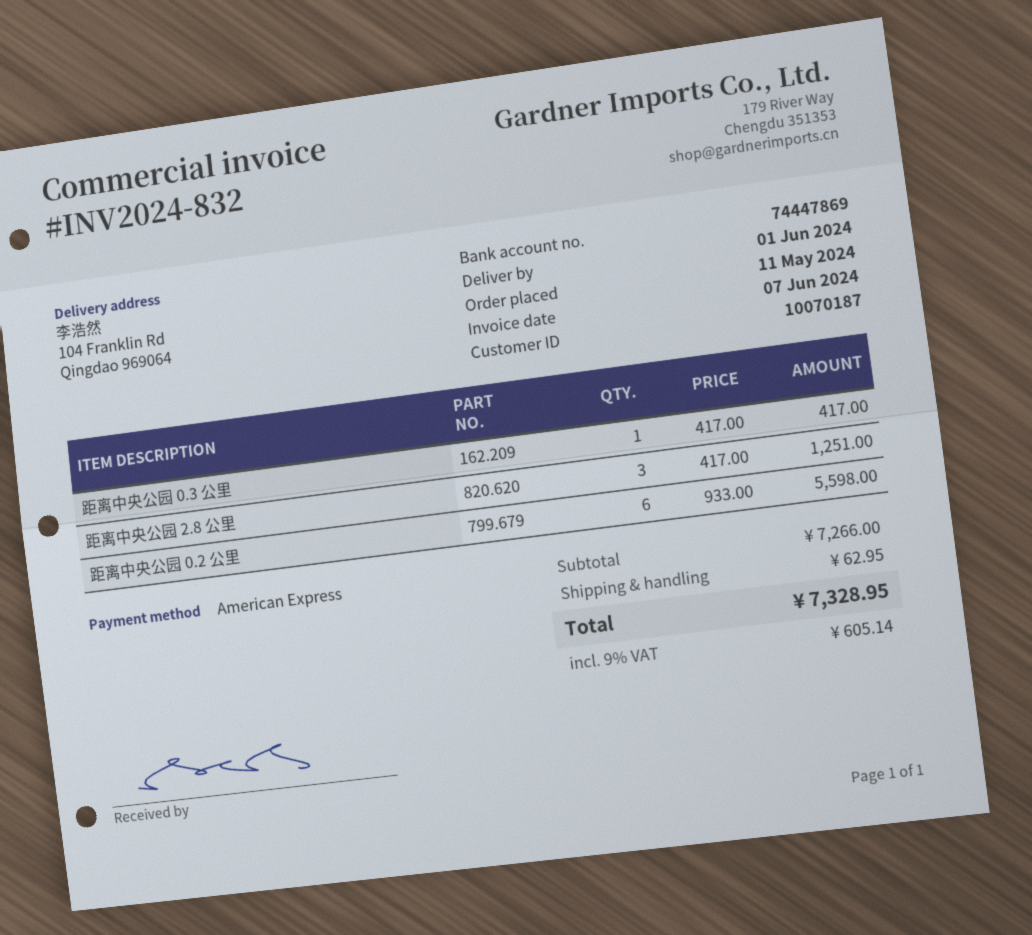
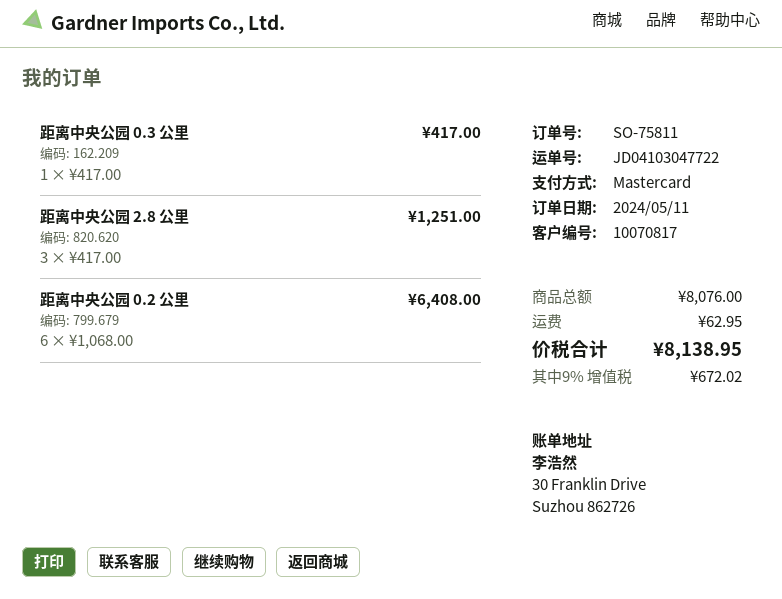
customer number: 10070187 -> 10070817
payment method: American Express -> Mastercard
距离中央公园 0.2 公里: 6 x 933.00 = 5598.00 -> 6 x 1068.00 = 6408.00
subtotal: 7266.00 -> 8076.00
tax: 9% = 605.14 -> 9% = 672.02
total: 7328.95 -> 8138.95

